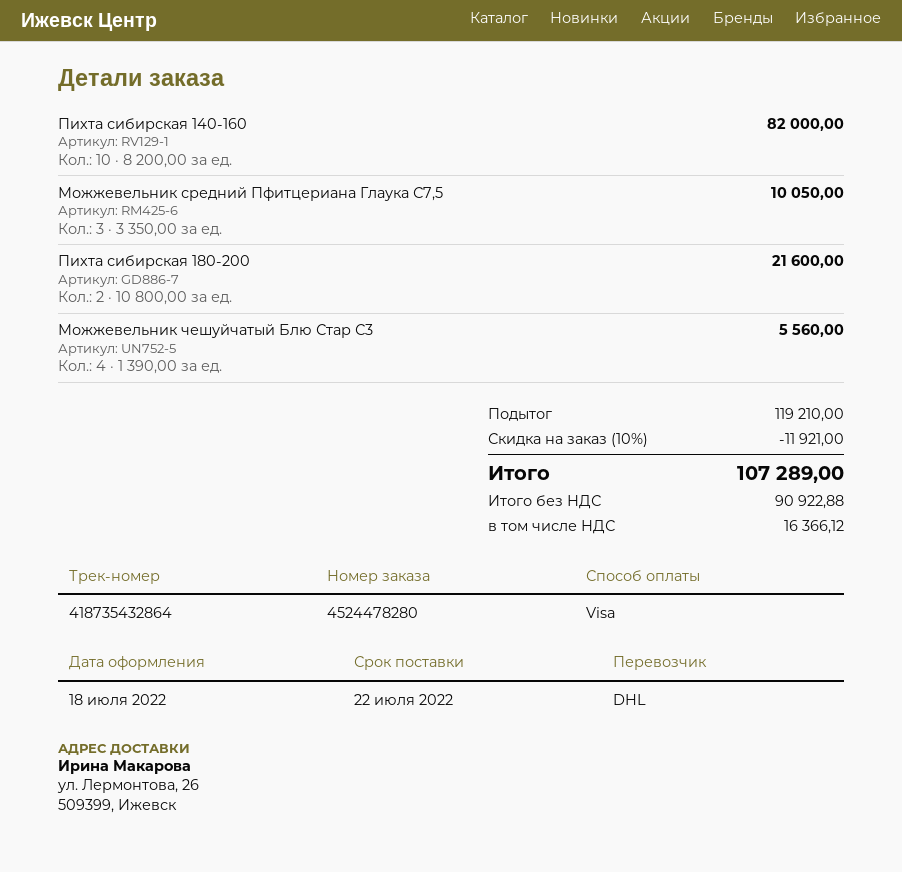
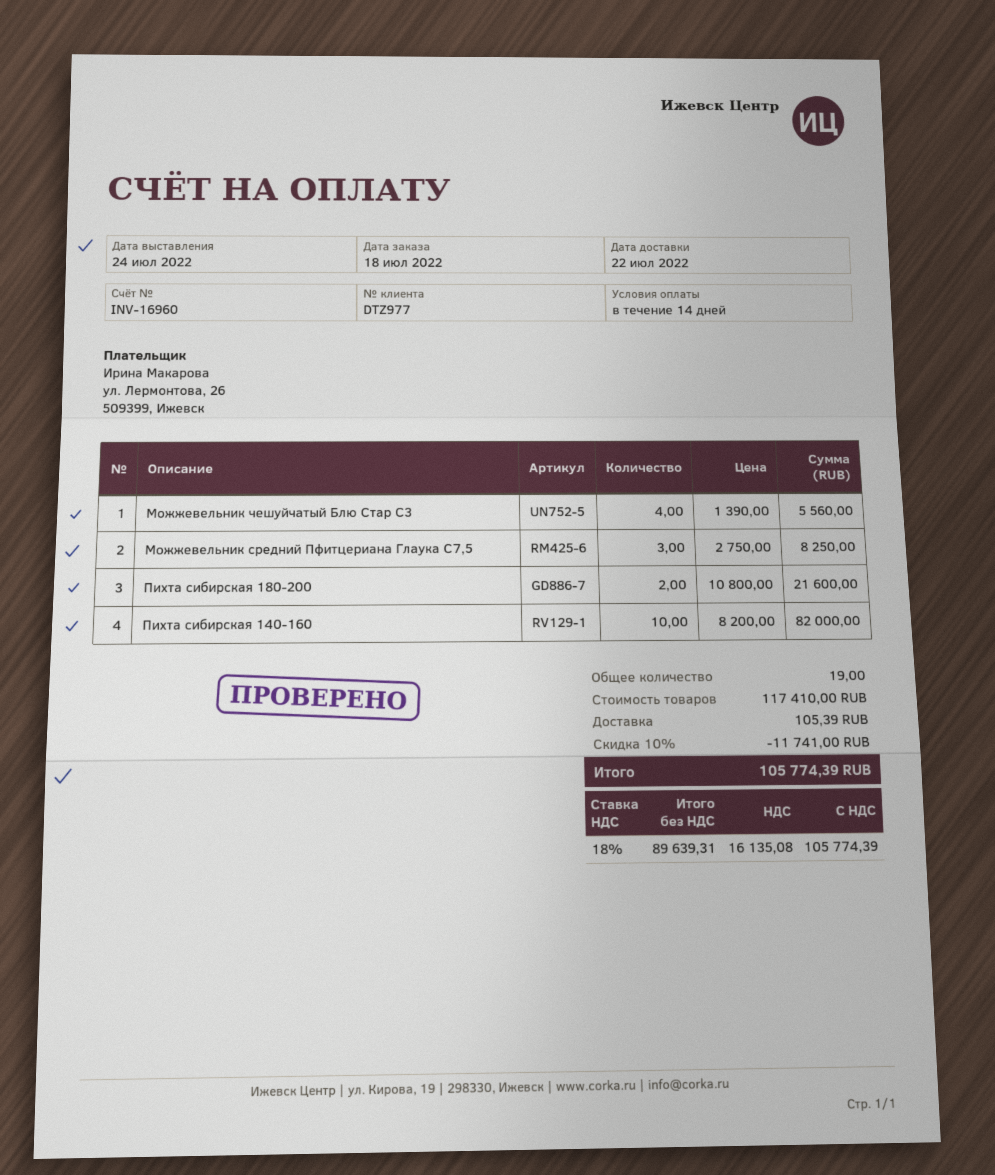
Можжевельник средний Пфитцериана Глаука С7,5: 3 x 3350.00 = 10050.00 -> 3 x 2750.00 = 8250.00
subtotal: 119210.00 -> 117410.00
discount: 10% = 11921.00 -> 10% = 11741.00
shipping: none -> 105.39
net: 90922.88 -> 89639.31
tax: 16366.12 -> 16135.08
total: 107289.00 -> 105774.39

